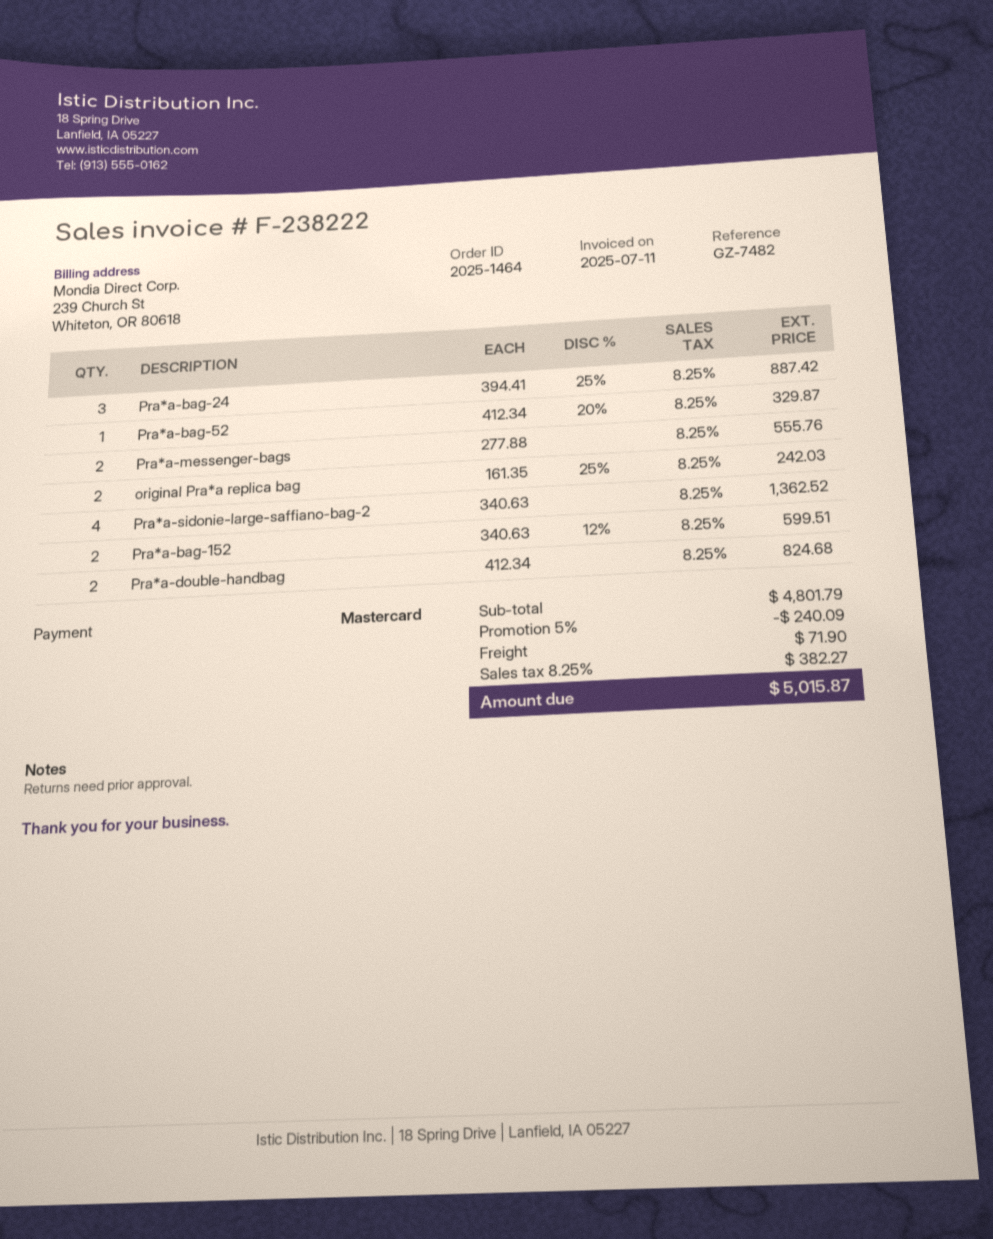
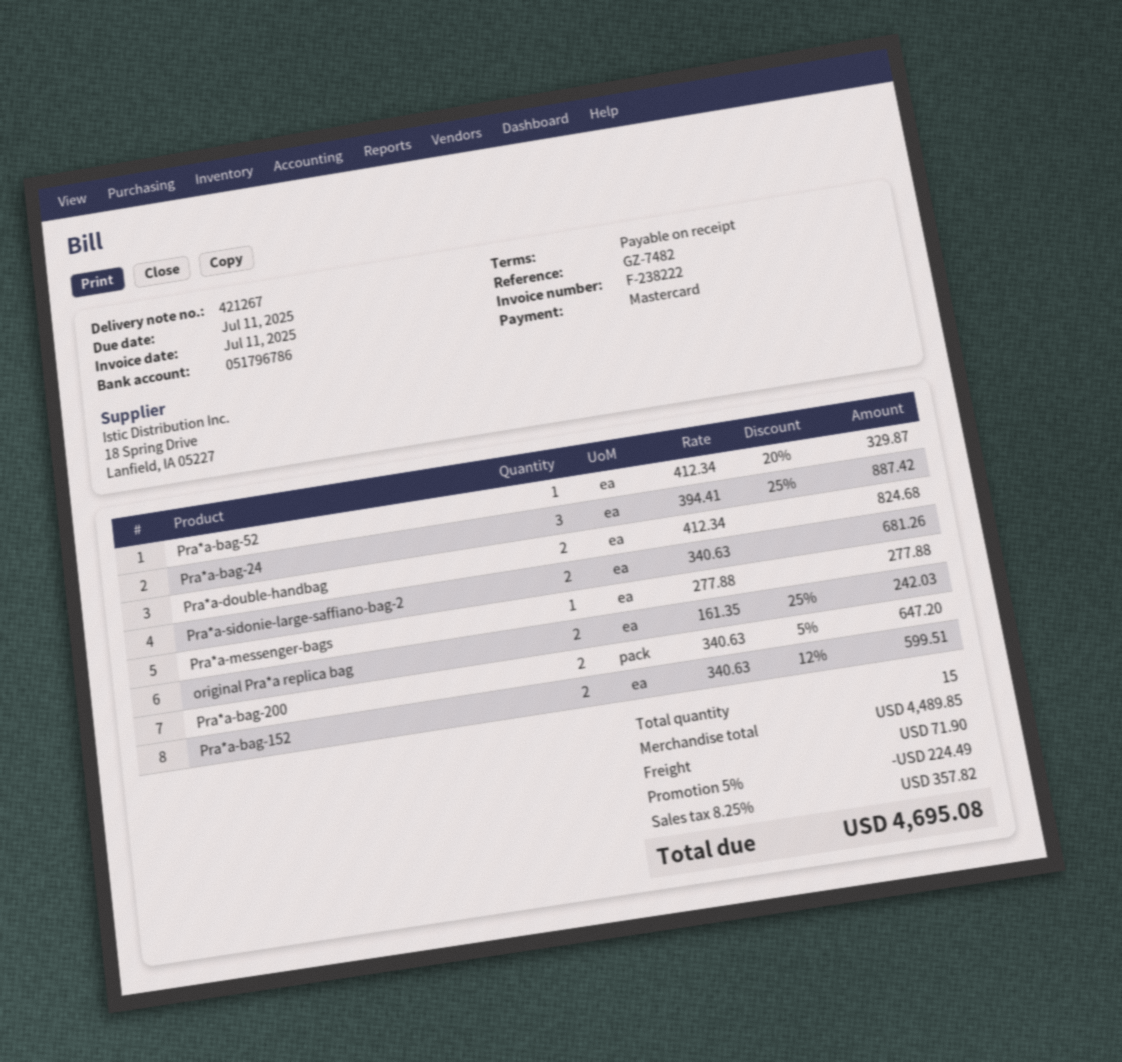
Pra*a-messenger-bags: 2 x 277.88 = 555.76 -> 1 x 277.88 = 277.88
Pra*a-sidonie-large-saffiano-bag-2: 4 x 340.63 = 1362.52 -> 2 x 340.63 = 681.26
Pra*a-bag-200: none -> 2 x 340.63 - 5% = 647.20
subtotal: 4801.79 -> 4489.85
discount: 5% = 240.09 -> 5% = 224.49
tax: 8.25% = 382.27 -> 8.25% = 357.82
total: 5015.87 -> 4695.08

